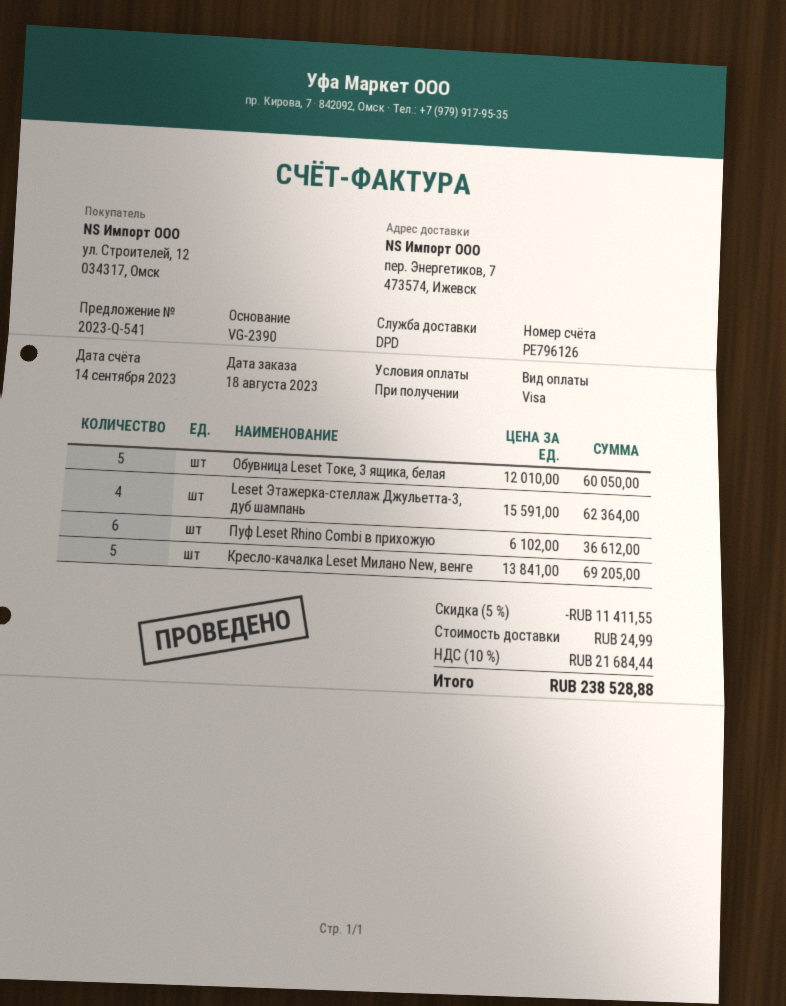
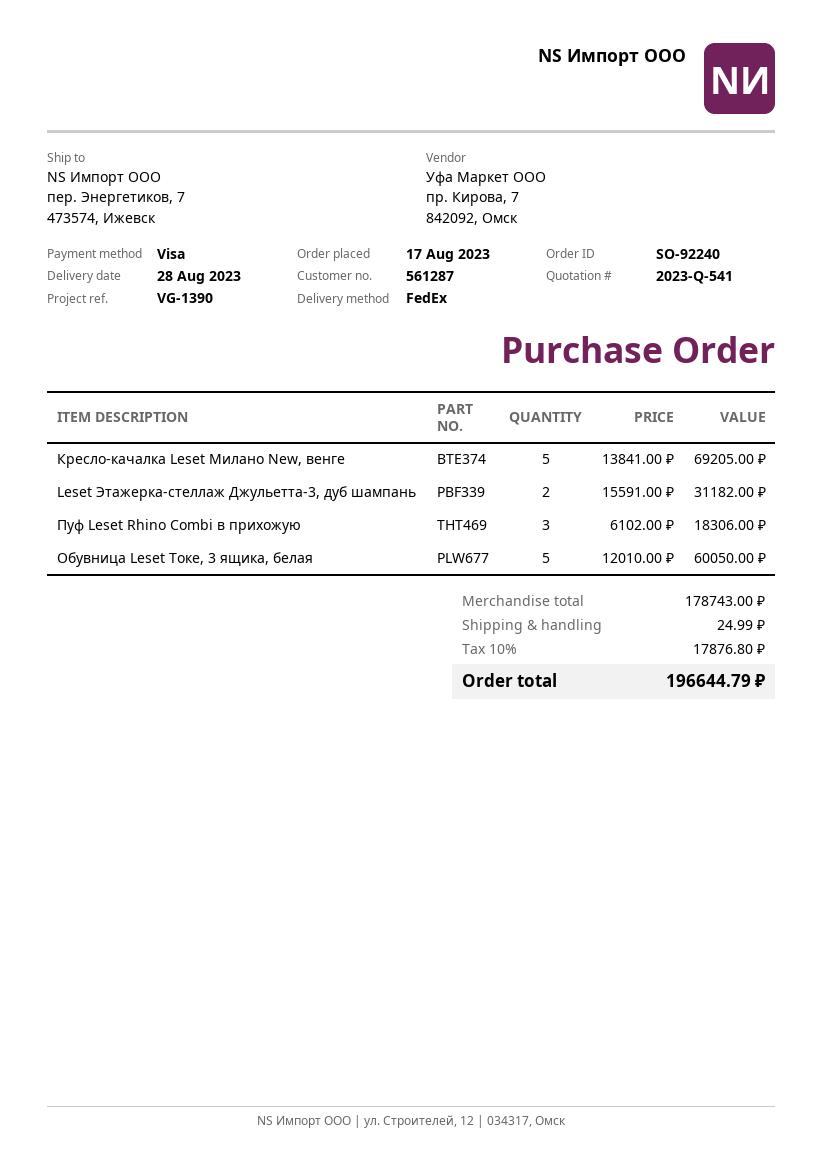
order date: 2023-08-18 -> 2023-08-17
reference: VG-2390 -> VG-1390
shipping method: DPD -> FedEx
Leset Этажерка-стеллаж Джульетта-3, дуб шампань: 4 x 15591.00 = 62364.00 -> 2 x 15591.00 = 31182.00
Пуф Leset Rhino Combi в прихожую: 6 x 6102.00 = 36612.00 -> 3 x 6102.00 = 18306.00
discount: 5% = 11411.55 -> none
tax: 10% = 21684.44 -> 10% = 17876.80
total: 238528.88 -> 196644.79

